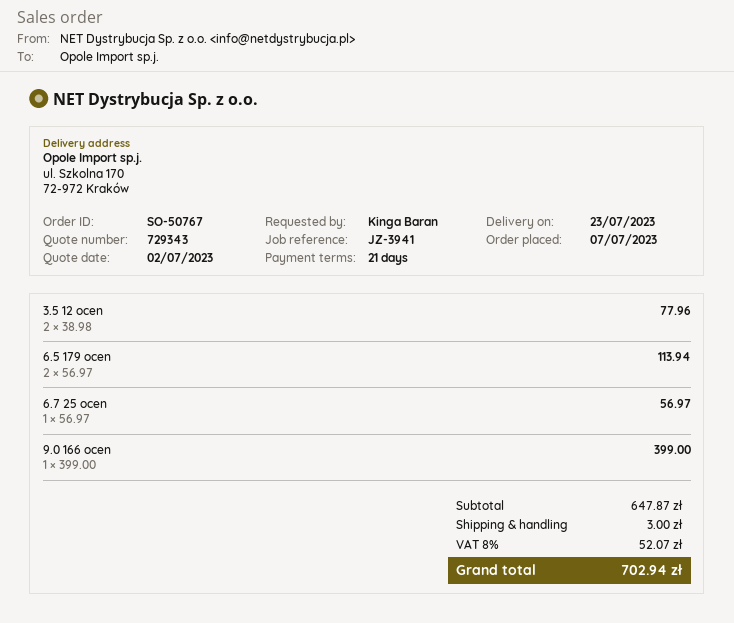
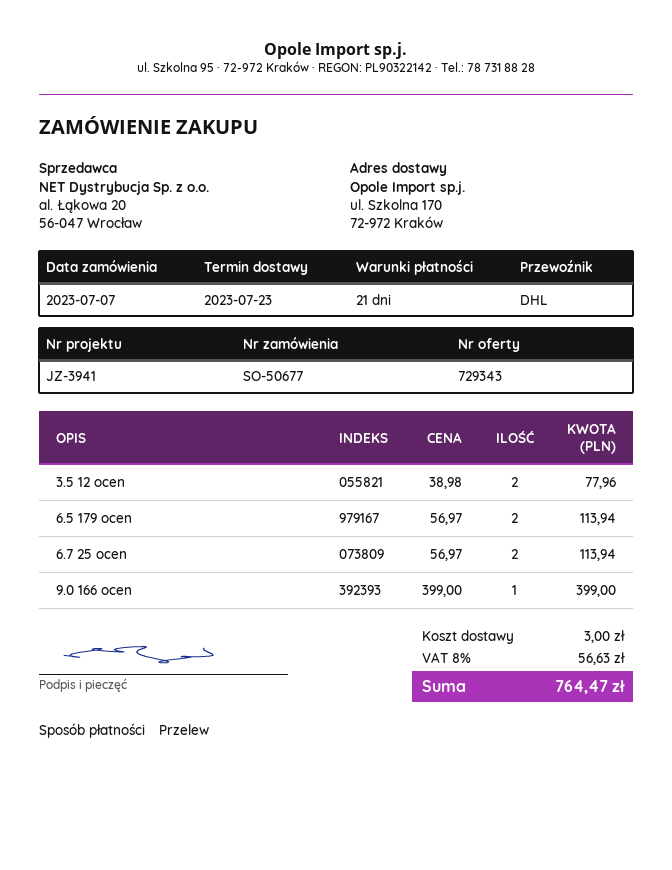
order number: SO-50767 -> SO-50677
6.7 25 ocen: 1 x 56.97 = 56.97 -> 2 x 56.97 = 113.94
tax: 8% = 52.07 -> 8% = 56.63
total: 702.94 -> 764.47

